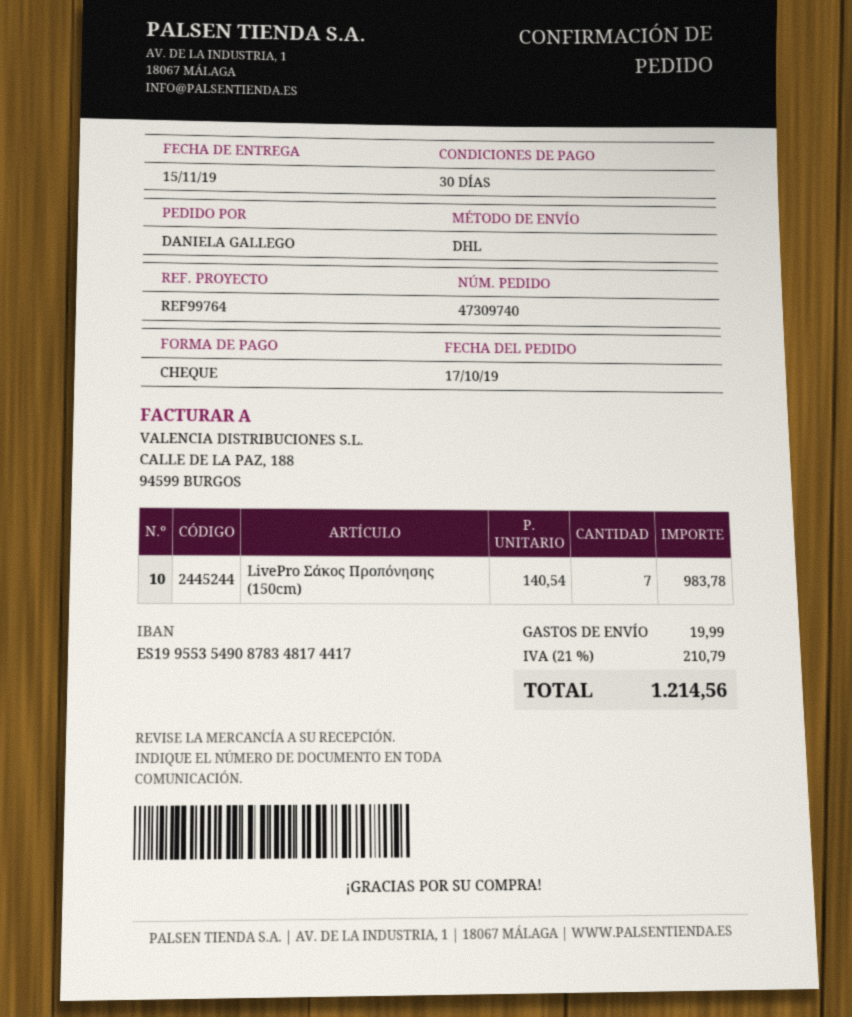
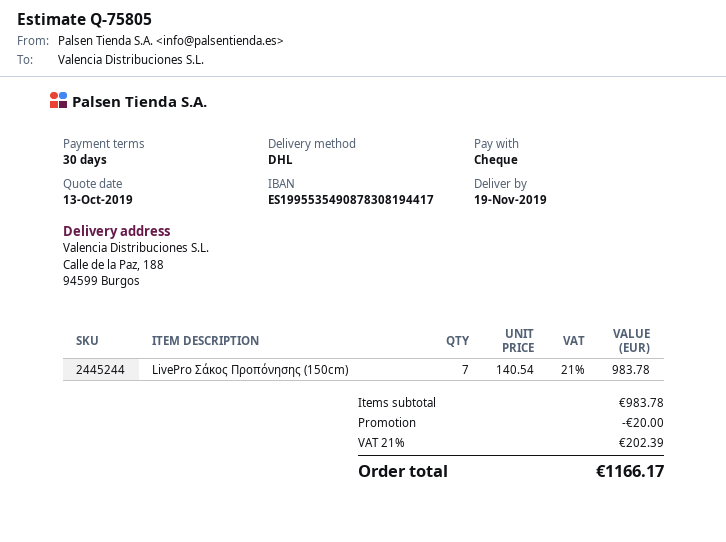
delivery date: 2019-11-15 -> 2019-11-19
bank account: ES1995535490878348174417 -> ES1995535490878308194417
discount: none -> 20.00
shipping: 19.99 -> none
tax: 21% = 210.79 -> 21% = 202.39
total: 1214.56 -> 1166.17

